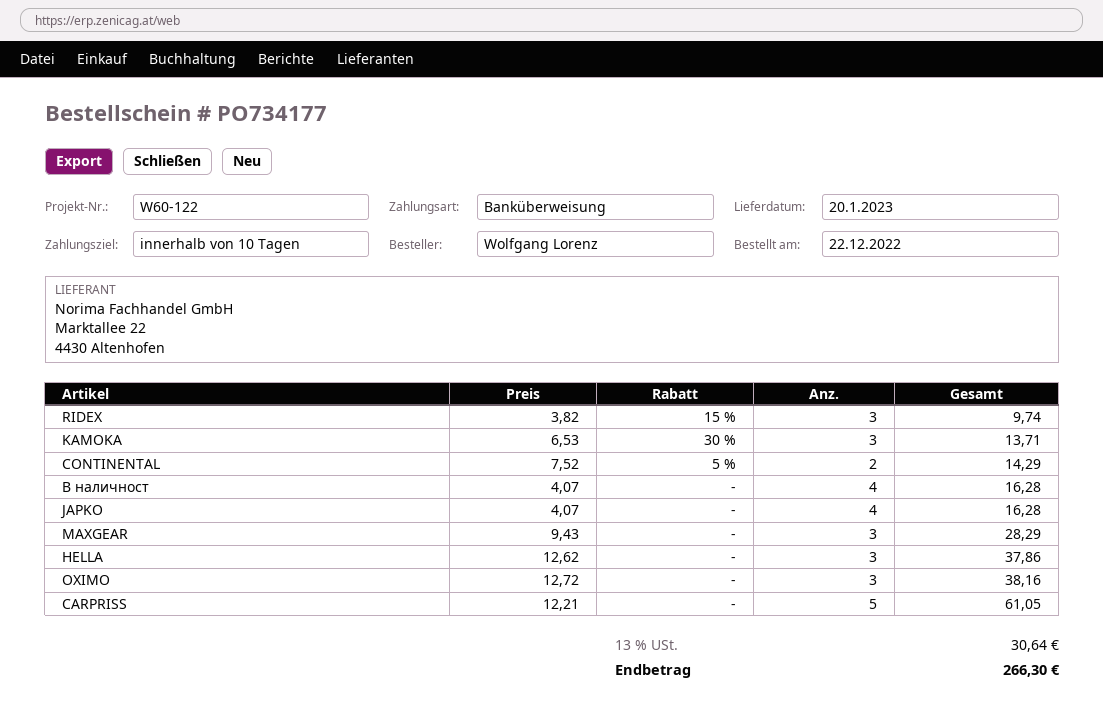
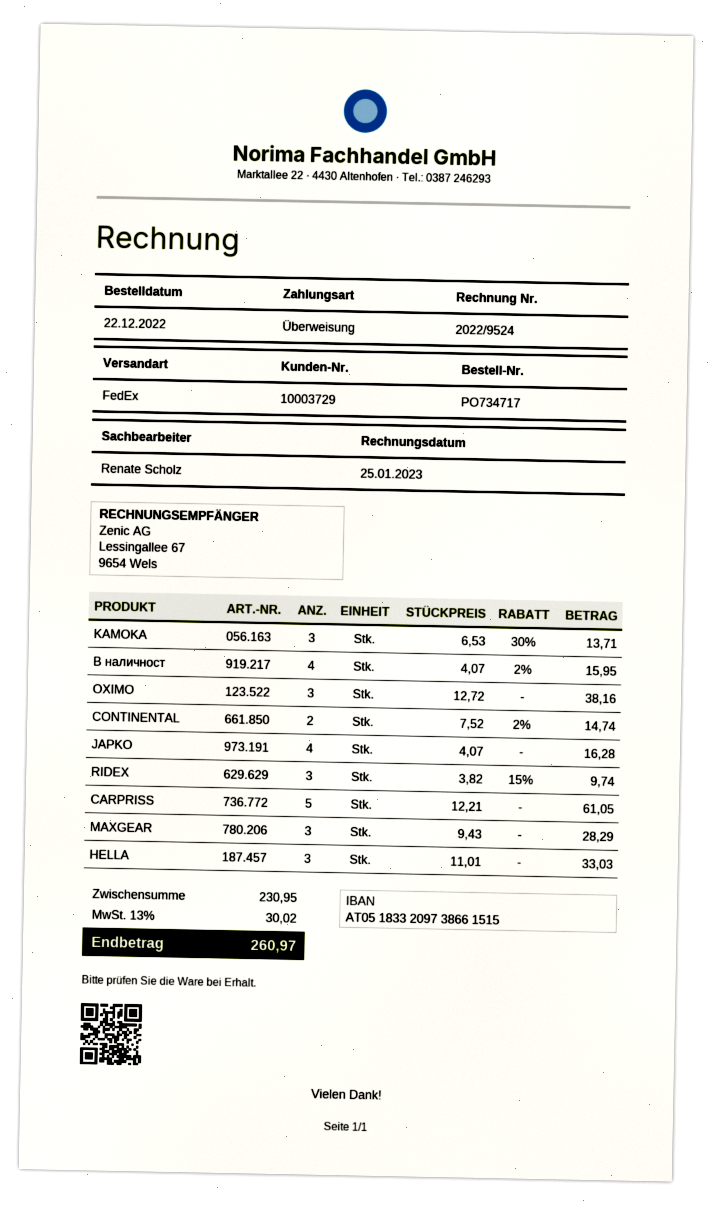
order number: PO734177 -> PO734717
CONTINENTAL: 2 x 7.52 - 5% = 14.29 -> 2 x 7.52 - 2% = 14.74
В наличност: 4 x 4.07 = 16.28 -> 4 x 4.07 - 2% = 15.95
HELLA: 3 x 12.62 = 37.86 -> 3 x 11.01 = 33.03
tax: 13% = 30.64 -> 13% = 30.02
total: 266.30 -> 260.97

